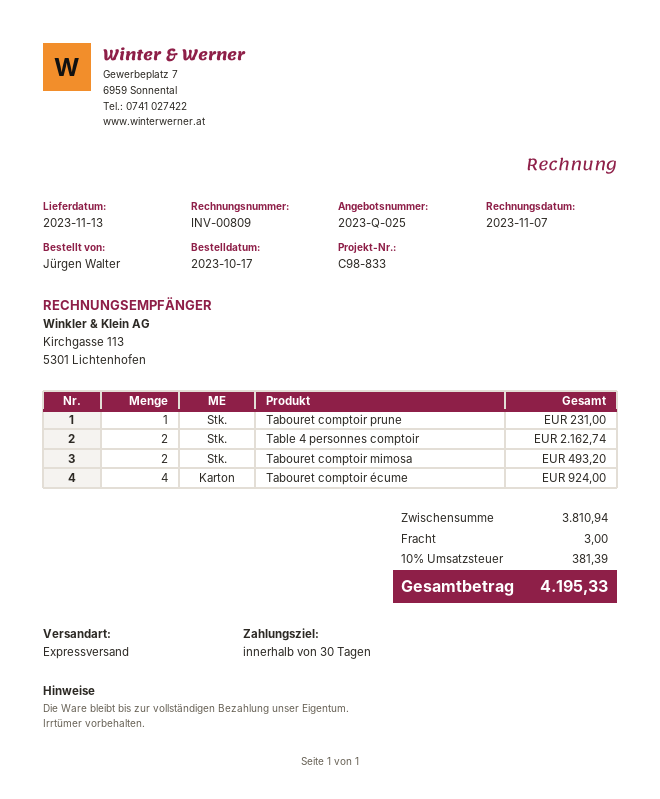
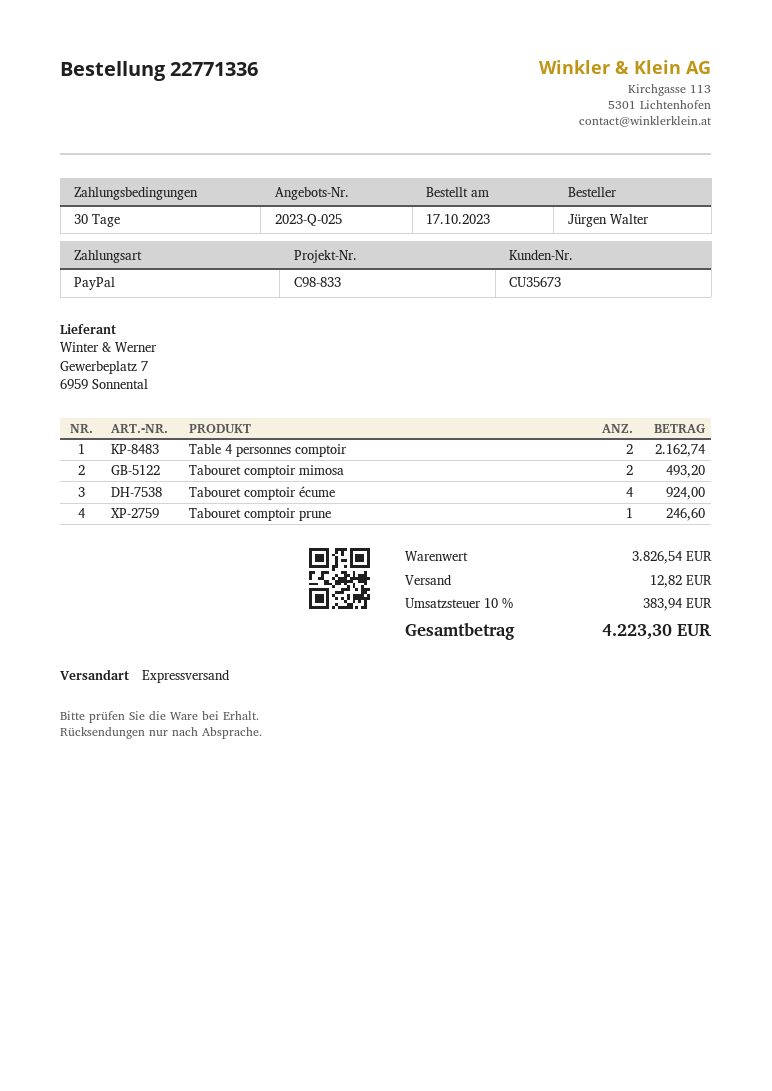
Tabouret comptoir prune: 1 for 231.00 -> 1 for 246.60
subtotal: 3810.94 -> 3826.54
shipping: 3.00 -> 12.82
tax: 10% = 381.39 -> 10% = 383.94
total: 4195.33 -> 4223.30

